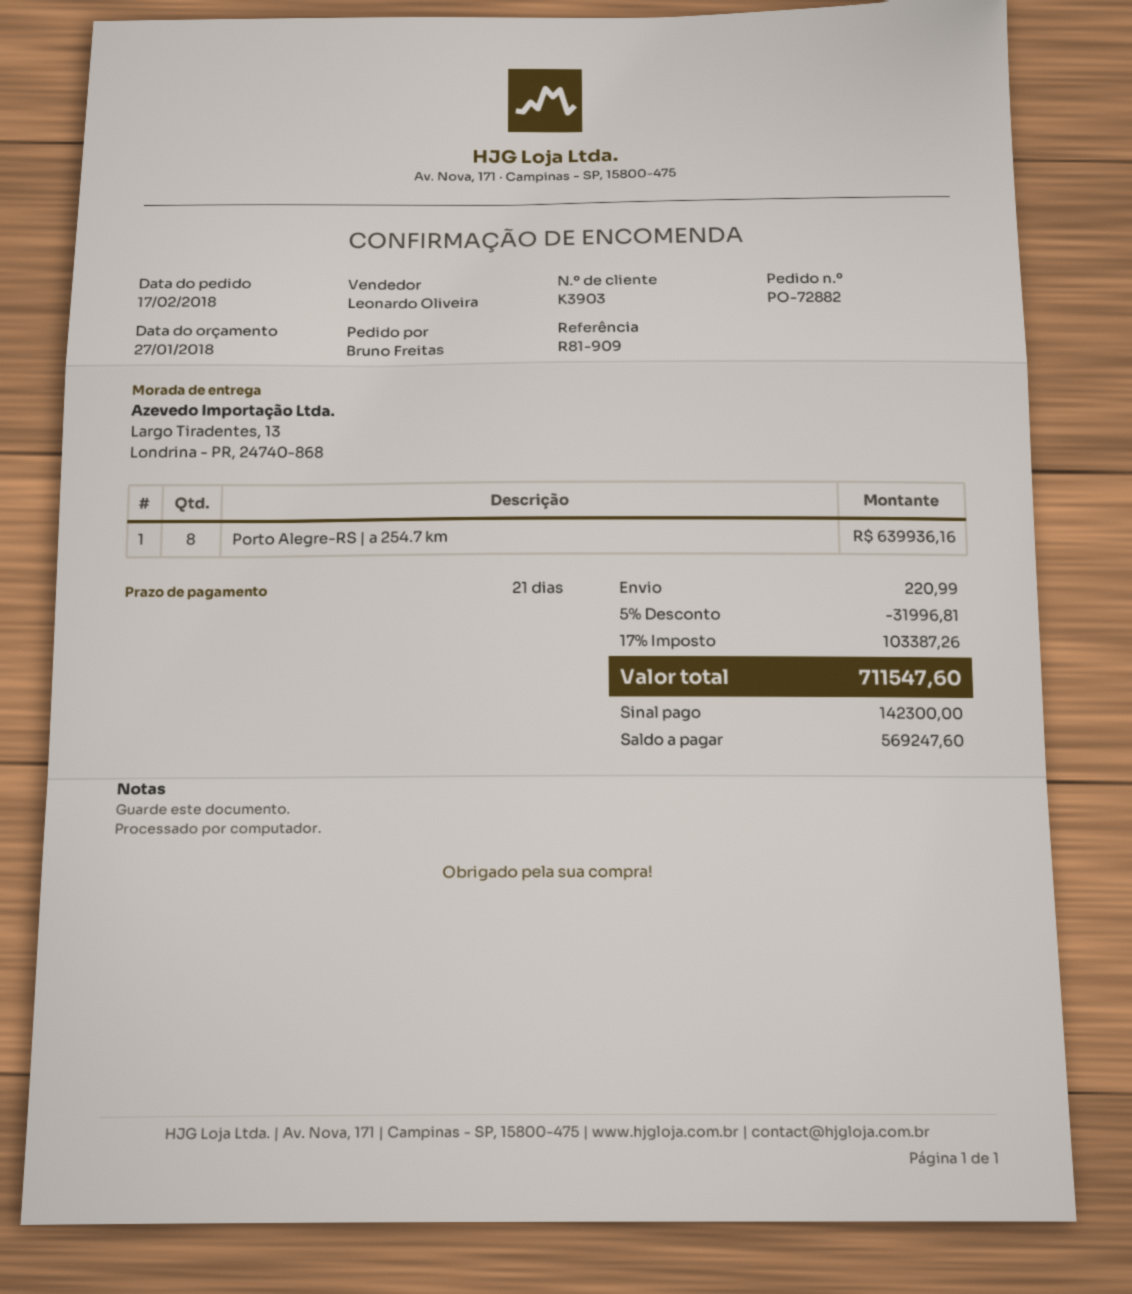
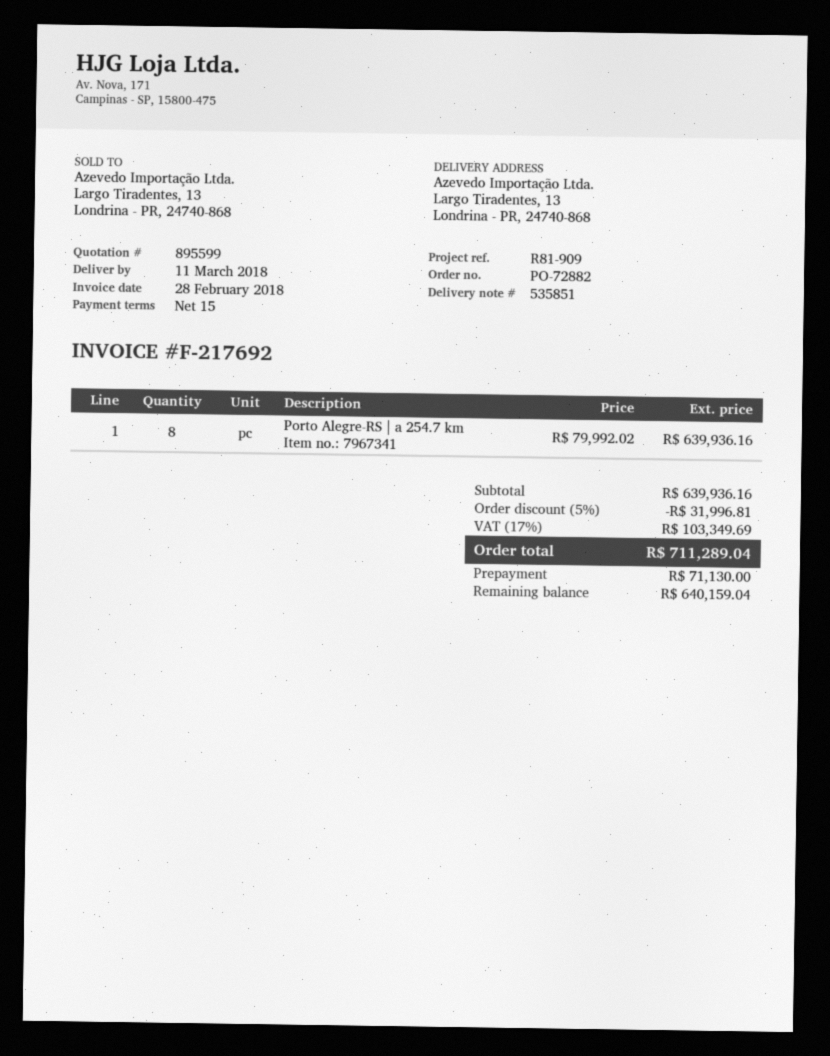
payment terms: 21 days -> 15 days
shipping: 220.99 -> none
tax: 17% = 103387.26 -> 17% = 103349.69
total: 711547.60 -> 711289.04
deposit: 142300.00 -> 71130.00
balance: 569247.60 -> 640159.04

